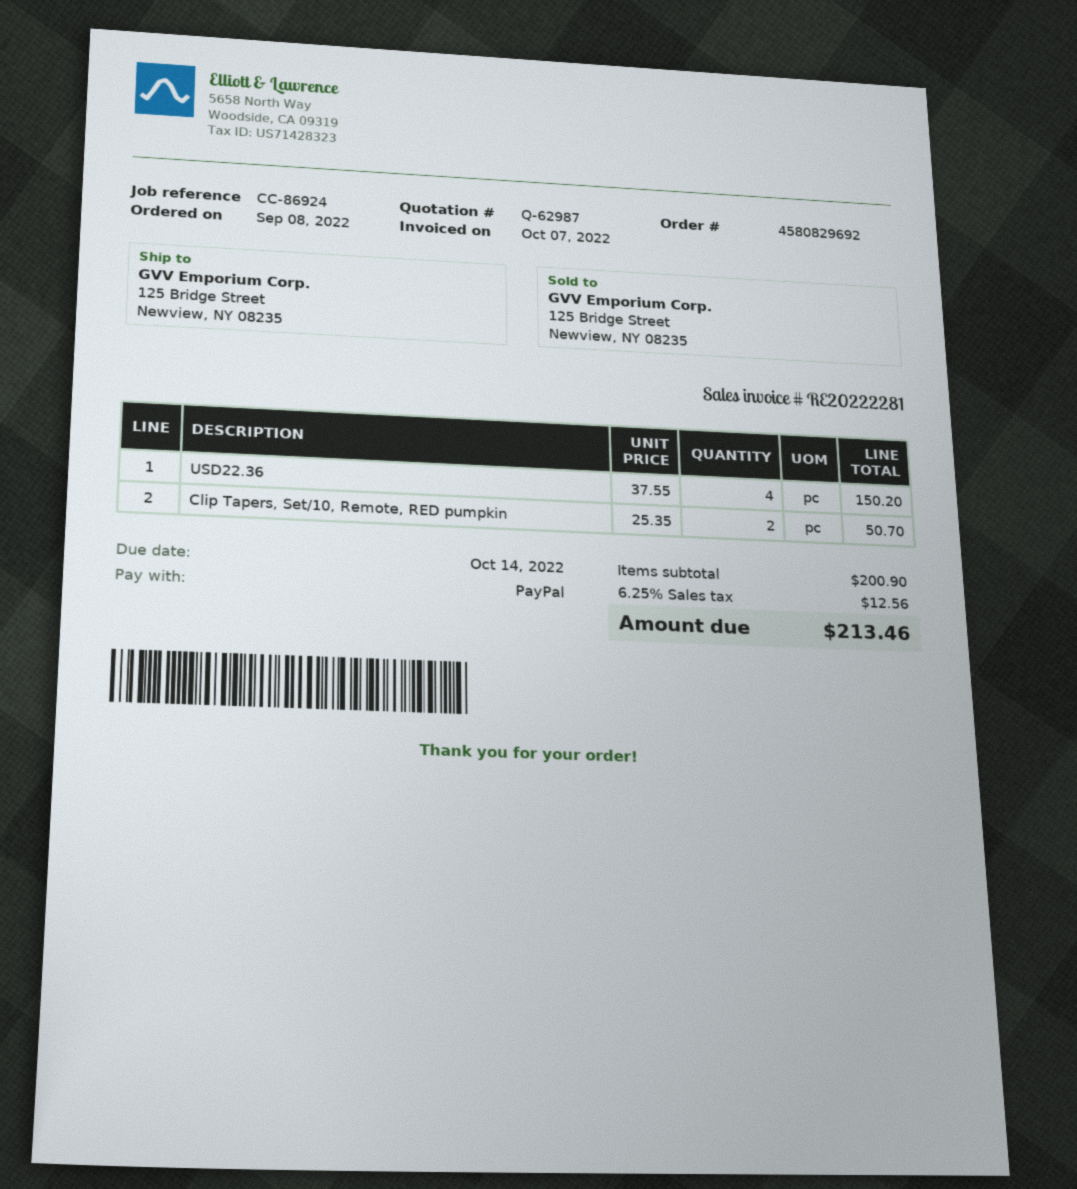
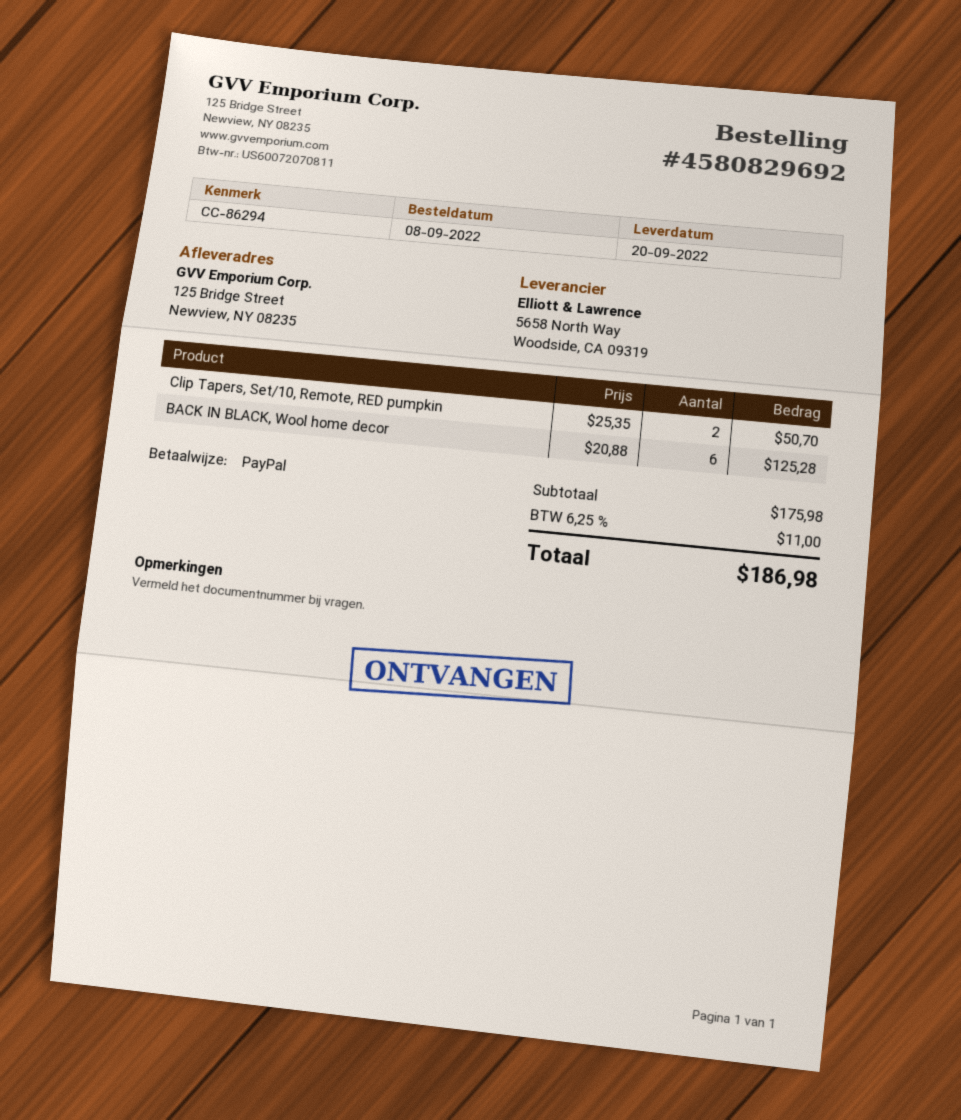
reference: CC-86924 -> CC-86294
USD22.36: 4 x 37.55 = 150.20 -> none
BACK IN BLACK, Wool home decor: none -> 6 x 20.88 = 125.28
subtotal: 200.90 -> 175.98
tax: 6.25% = 12.56 -> 6.25% = 11.00
total: 213.46 -> 186.98

